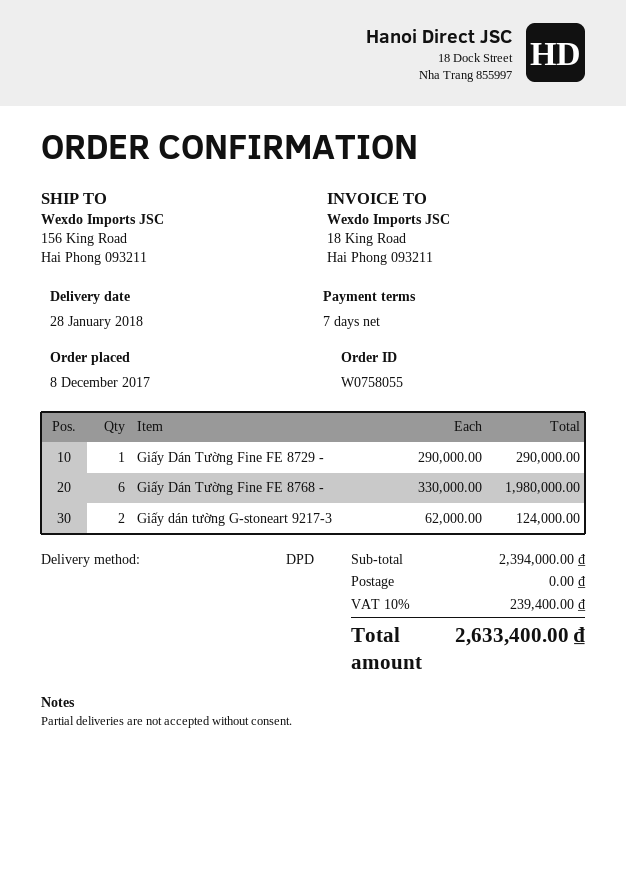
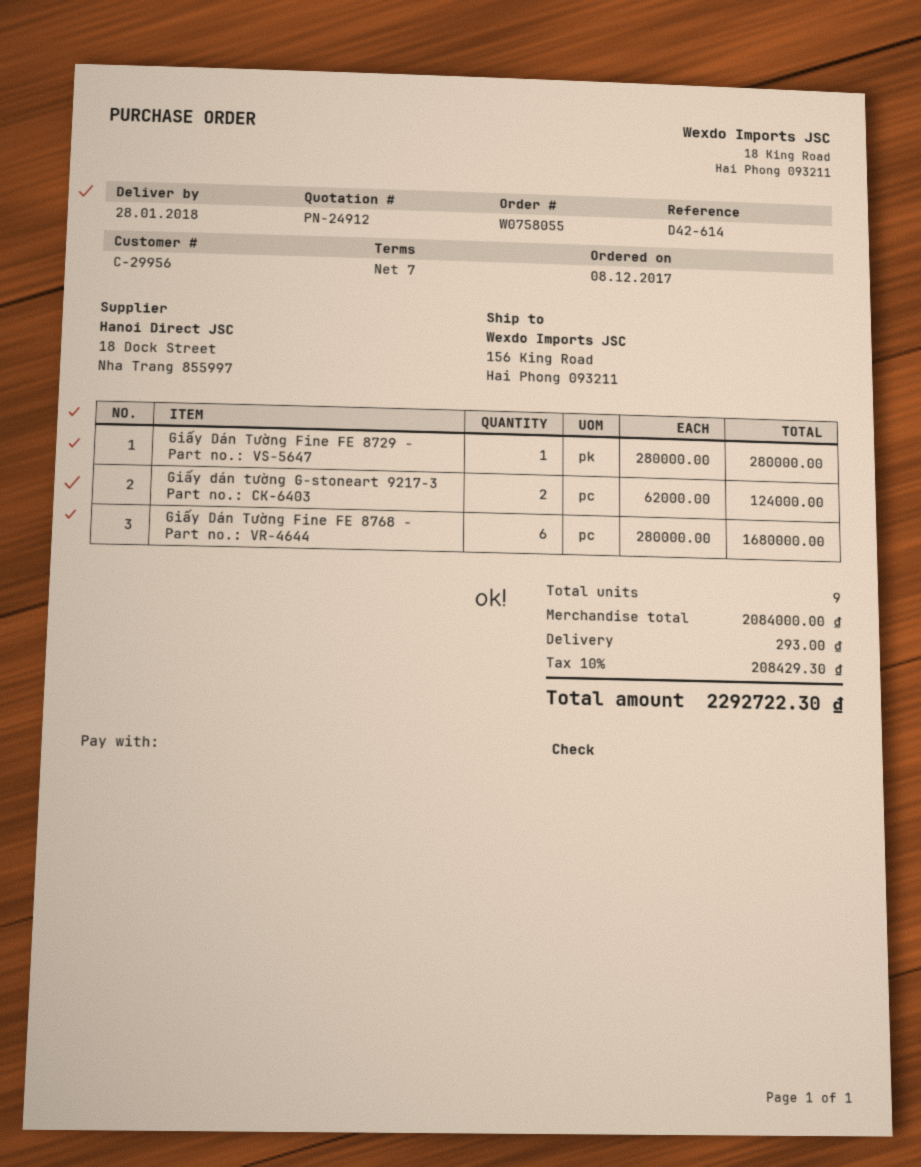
Giấy Dán Tường Fine FE 8729 -: 1 x 290000.00 = 290000.00 -> 1 x 280000.00 = 280000.00
Giấy Dán Tường Fine FE 8768 -: 6 x 330000.00 = 1980000.00 -> 6 x 280000.00 = 1680000.00
subtotal: 2394000.00 -> 2084000.00
shipping: 0.00 -> 293.00
tax: 10% = 239400.00 -> 10% = 208429.30
total: 2633400.00 -> 2292722.30

